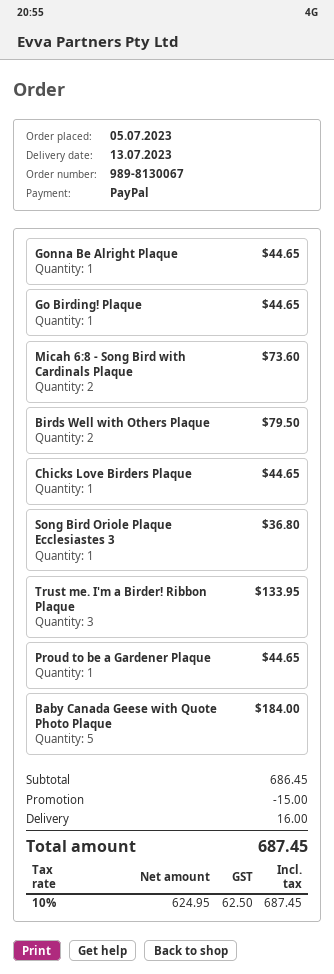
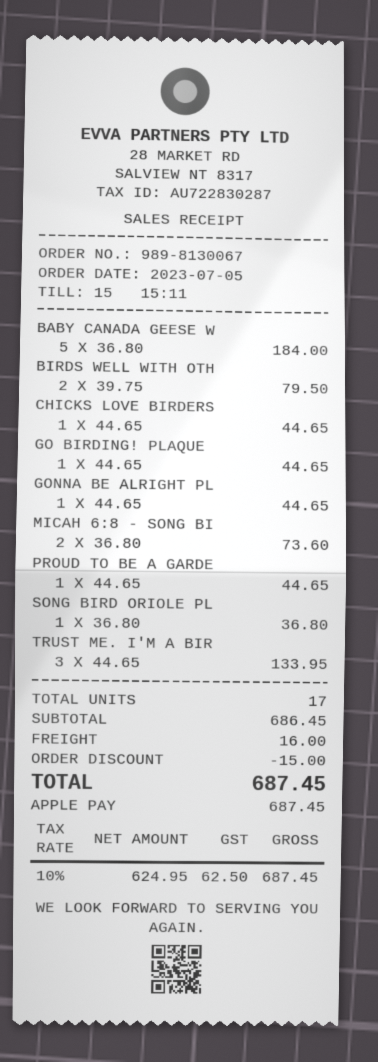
payment method: PayPal -> Apple Pay

